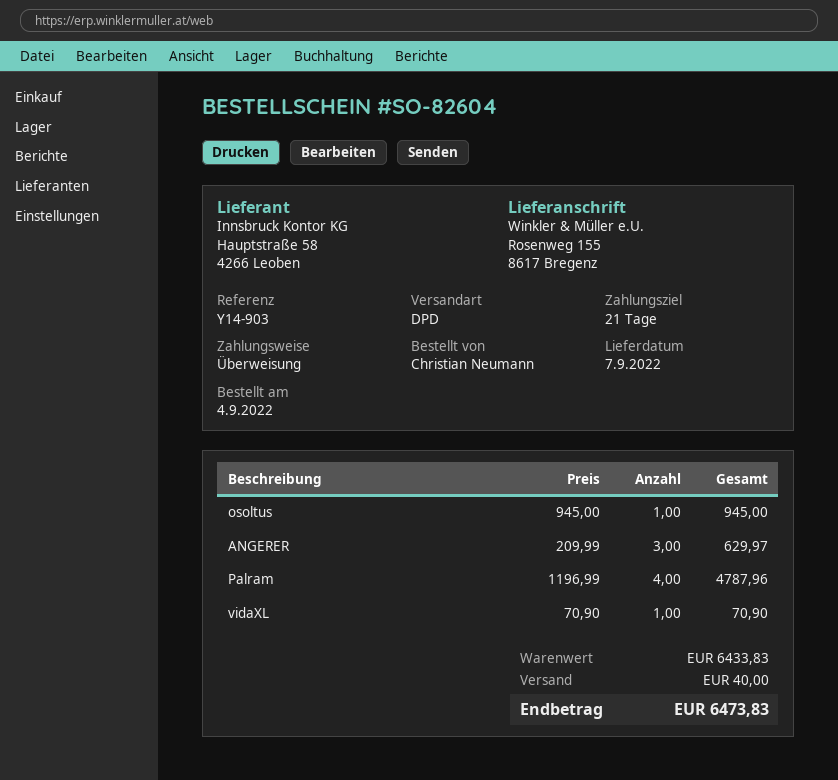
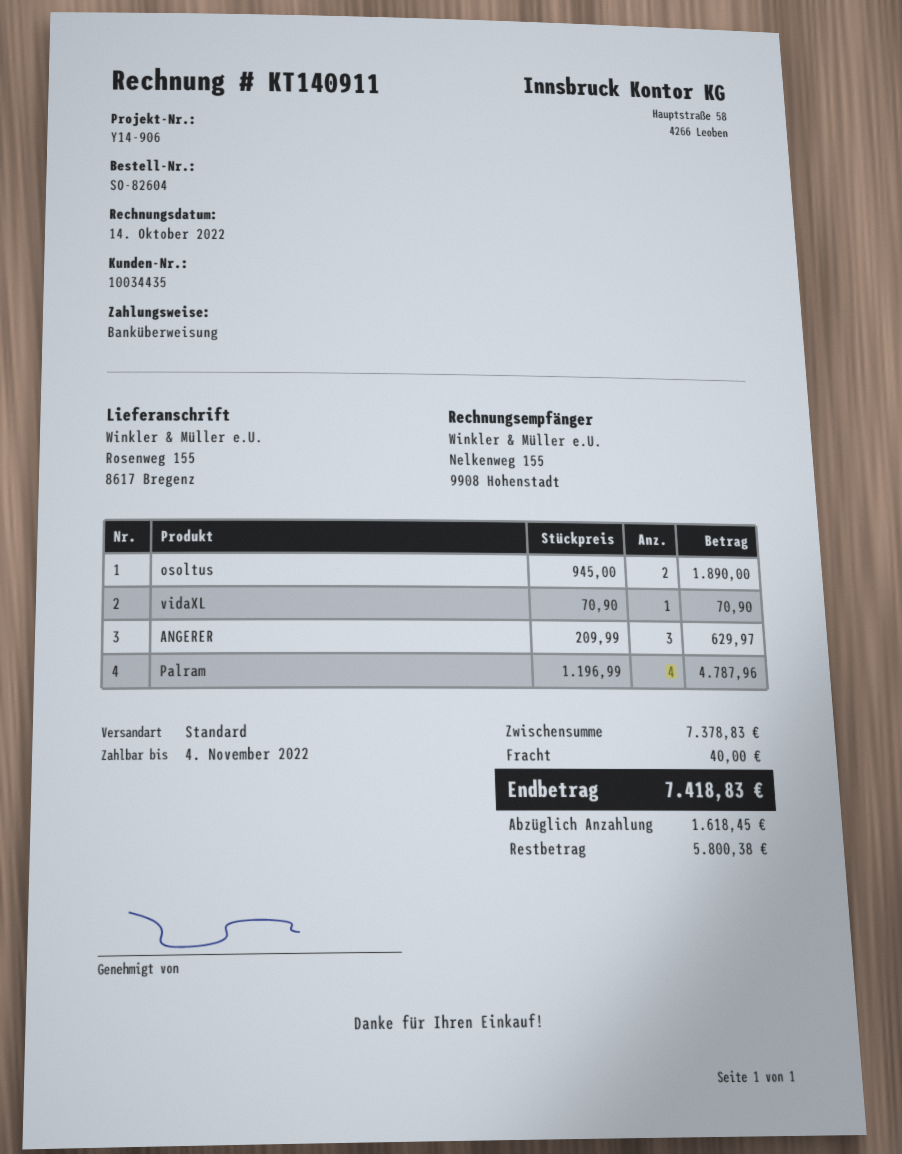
reference: Y14-903 -> Y14-906
shipping method: DPD -> standard
osoltus: 1 x 945.00 = 945.00 -> 2 x 945.00 = 1890.00
subtotal: 6433.83 -> 7378.83
total: 6473.83 -> 7418.83

